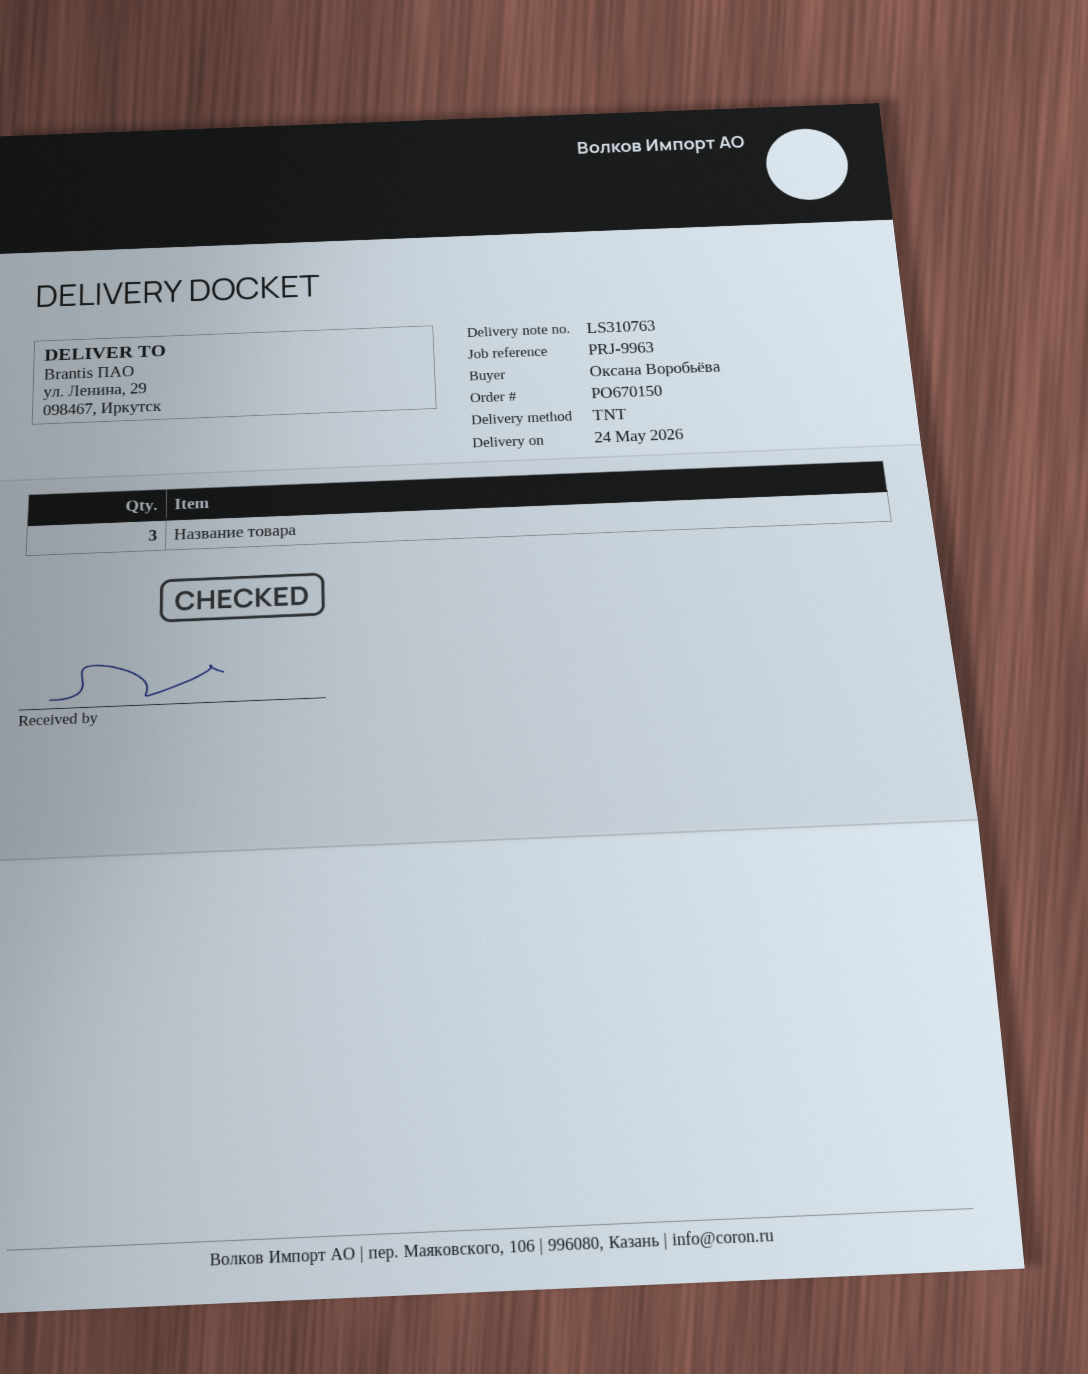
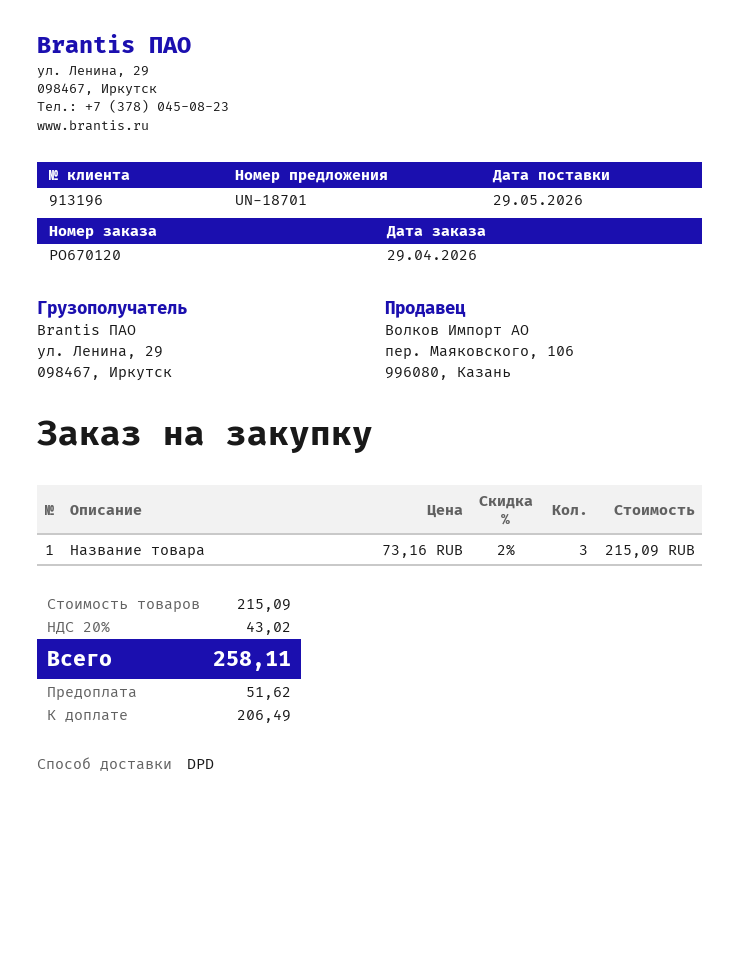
order number: PO670150 -> PO670120
delivery date: 2026-05-24 -> 2026-05-29
shipping method: TNT -> DPD

